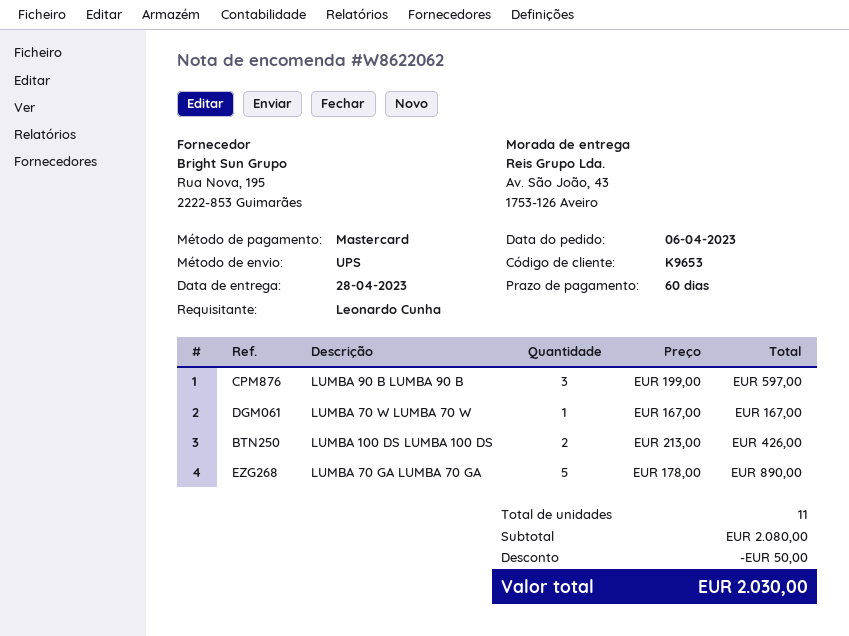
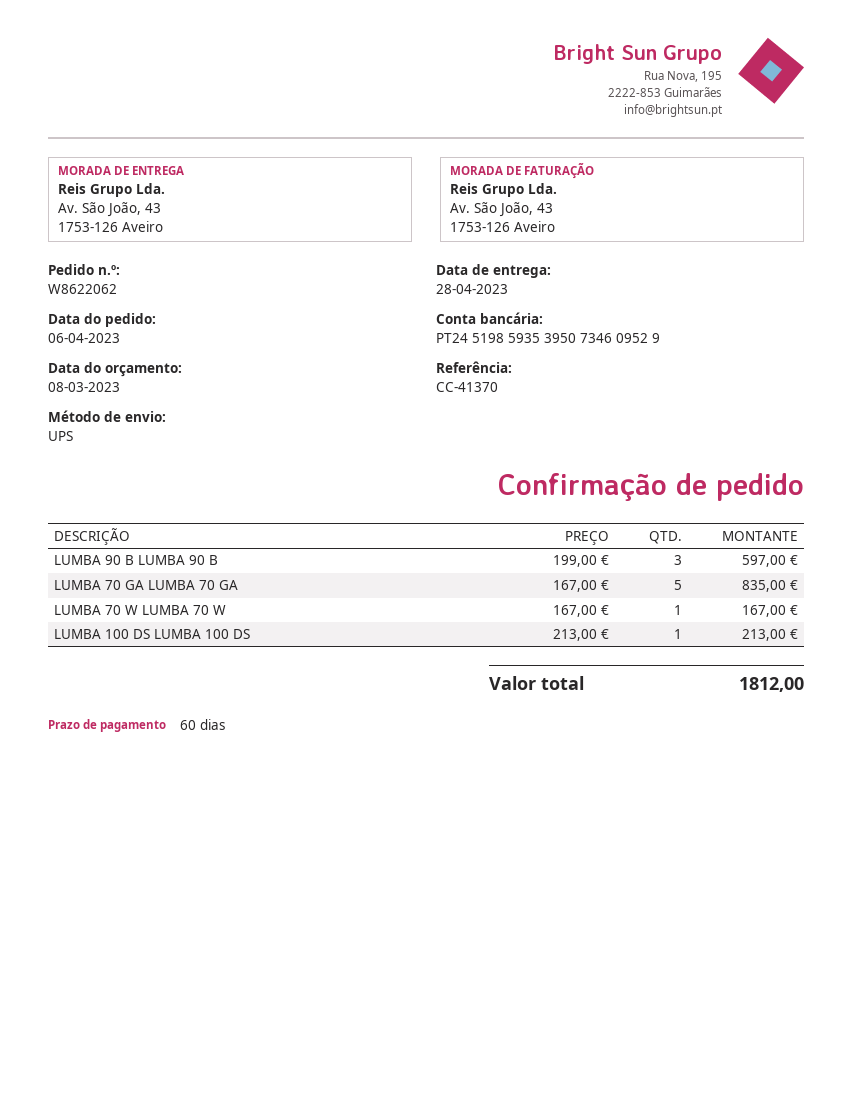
LUMBA 100 DS LUMBA 100 DS: 2 x 213.00 = 426.00 -> 1 x 213.00 = 213.00
LUMBA 70 GA LUMBA 70 GA: 5 x 178.00 = 890.00 -> 5 x 167.00 = 835.00
discount: 50.00 -> none
total: 2030.00 -> 1812.00

